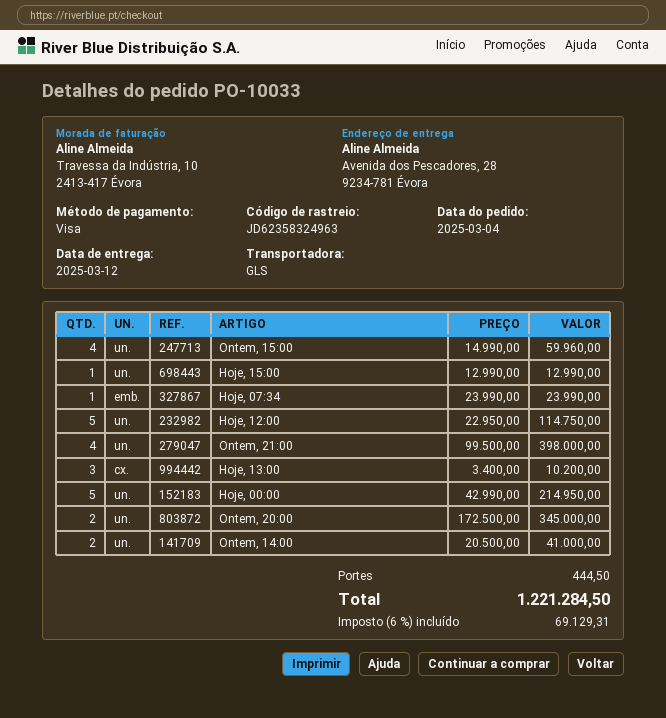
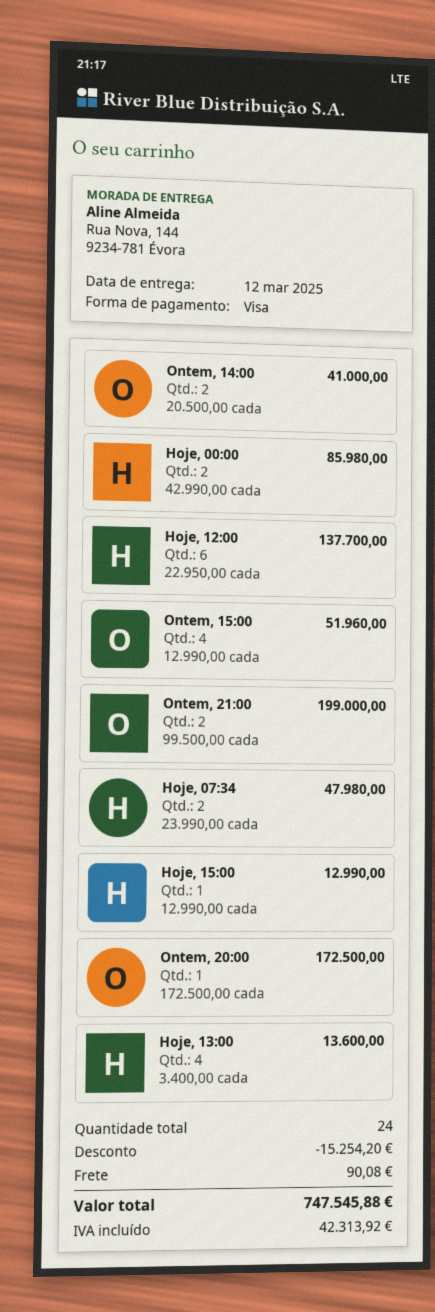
ship to: Avenida dos Pescadores, 28, 9234-781 Évora -> Rua Nova, 144, 9234-781 Évora
Ontem, 15:00: 4 x 14990.00 = 59960.00 -> 4 x 12990.00 = 51960.00
Hoje, 07:34: 1 x 23990.00 = 23990.00 -> 2 x 23990.00 = 47980.00
Hoje, 12:00: 5 x 22950.00 = 114750.00 -> 6 x 22950.00 = 137700.00
Ontem, 21:00: 4 x 99500.00 = 398000.00 -> 2 x 99500.00 = 199000.00
Hoje, 13:00: 3 x 3400.00 = 10200.00 -> 4 x 3400.00 = 13600.00
Hoje, 00:00: 5 x 42990.00 = 214950.00 -> 2 x 42990.00 = 85980.00
Ontem, 20:00: 2 x 172500.00 = 345000.00 -> 1 x 172500.00 = 172500.00
discount: none -> 15254.20
shipping: 444.50 -> 90.08
tax: 69129.31 -> 42313.92
total: 1221284.50 -> 747545.88

